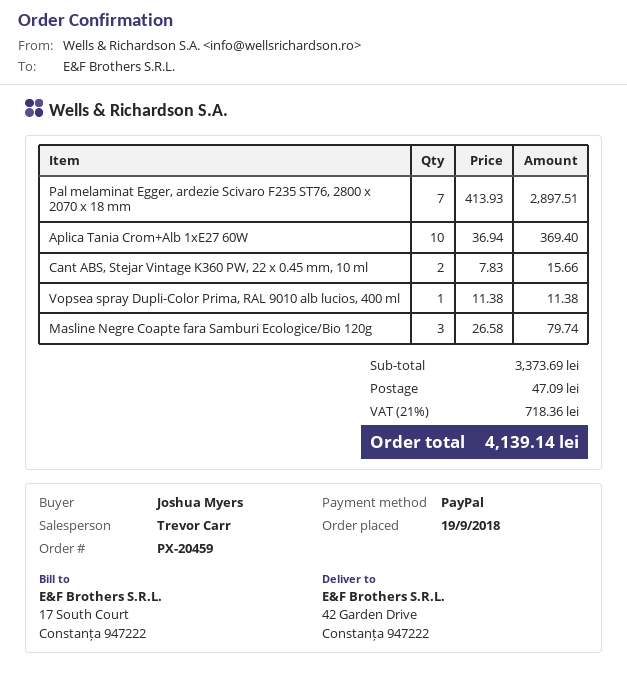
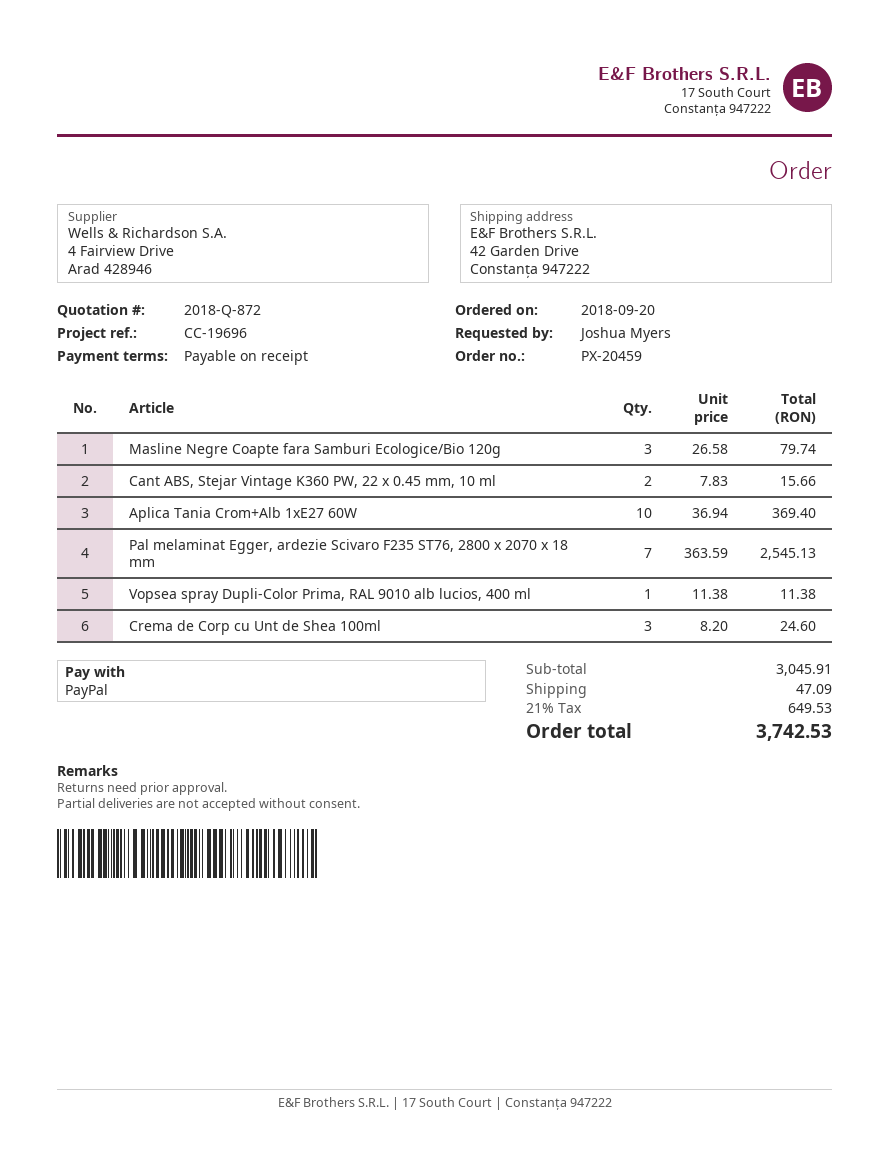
order date: 2018-09-19 -> 2018-09-20
Pal melaminat Egger, ardezie Scivaro F235 ST76, 2800 x 2070 x 18 mm: 7 x 413.93 = 2897.51 -> 7 x 363.59 = 2545.13
Crema de Corp cu Unt de Shea 100ml: none -> 3 x 8.20 = 24.60
subtotal: 3373.69 -> 3045.91
tax: 21% = 718.36 -> 21% = 649.53
total: 4139.14 -> 3742.53

